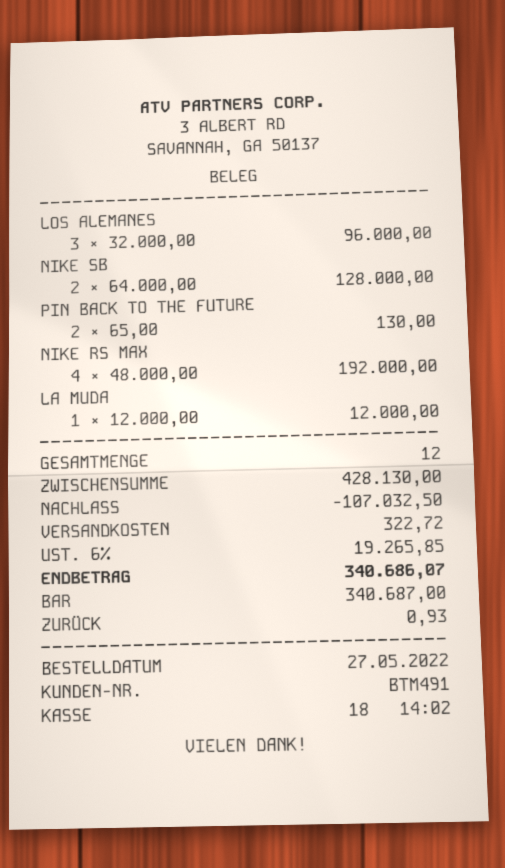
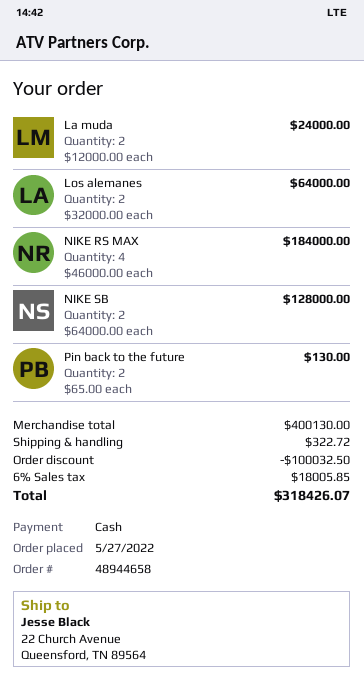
LOS ALEMANES: 3 x 32000.00 = 96000.00 -> 2 x 32000.00 = 64000.00
NIKE RS MAX: 4 x 48000.00 = 192000.00 -> 4 x 46000.00 = 184000.00
LA MUDA: 1 x 12000.00 = 12000.00 -> 2 x 12000.00 = 24000.00
subtotal: 428130.00 -> 400130.00
discount: 107032.50 -> 100032.50
tax: 6% = 19265.85 -> 6% = 18005.85
total: 340686.07 -> 318426.07

